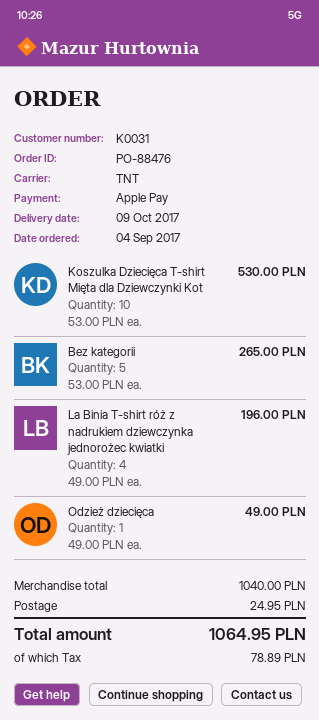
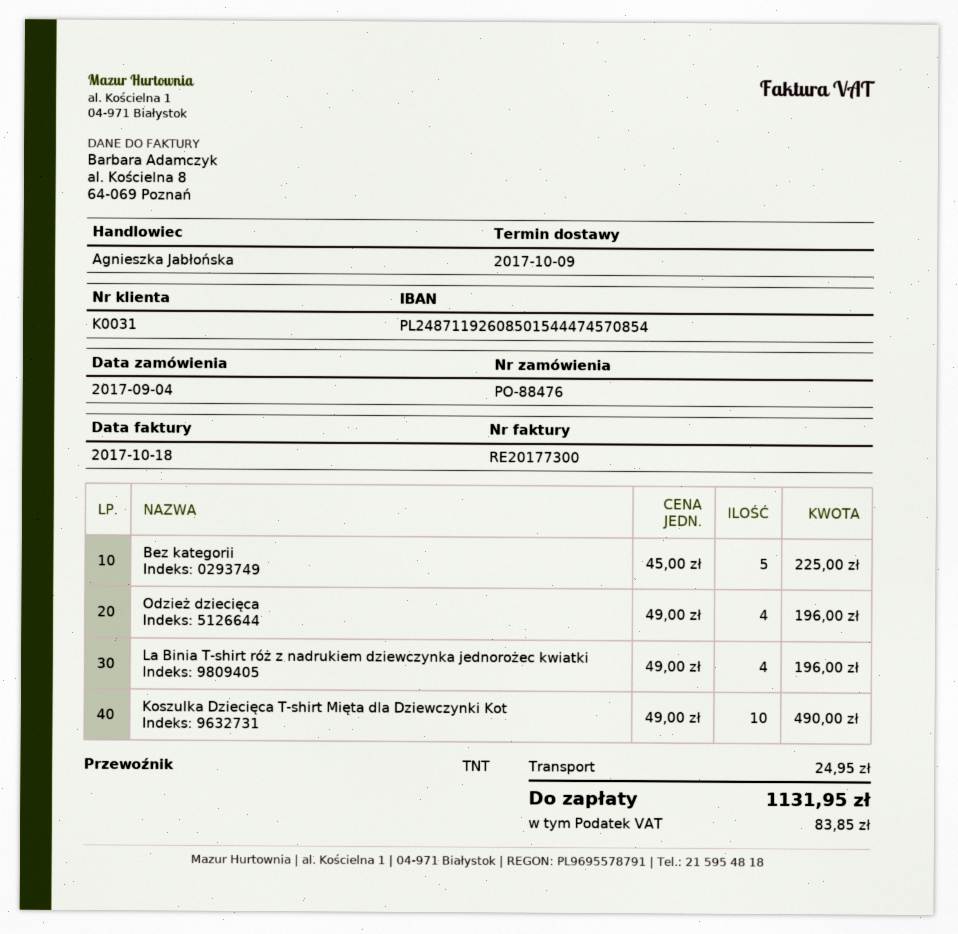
Koszulka Dziecięca T-shirt Mięta dla Dziewczynki Kot: 10 x 53.00 = 530.00 -> 10 x 49.00 = 490.00
Bez kategorii: 5 x 53.00 = 265.00 -> 5 x 45.00 = 225.00
Odzież dziecięca: 1 x 49.00 = 49.00 -> 4 x 49.00 = 196.00
tax: 78.89 -> 83.85
total: 1064.95 -> 1131.95

